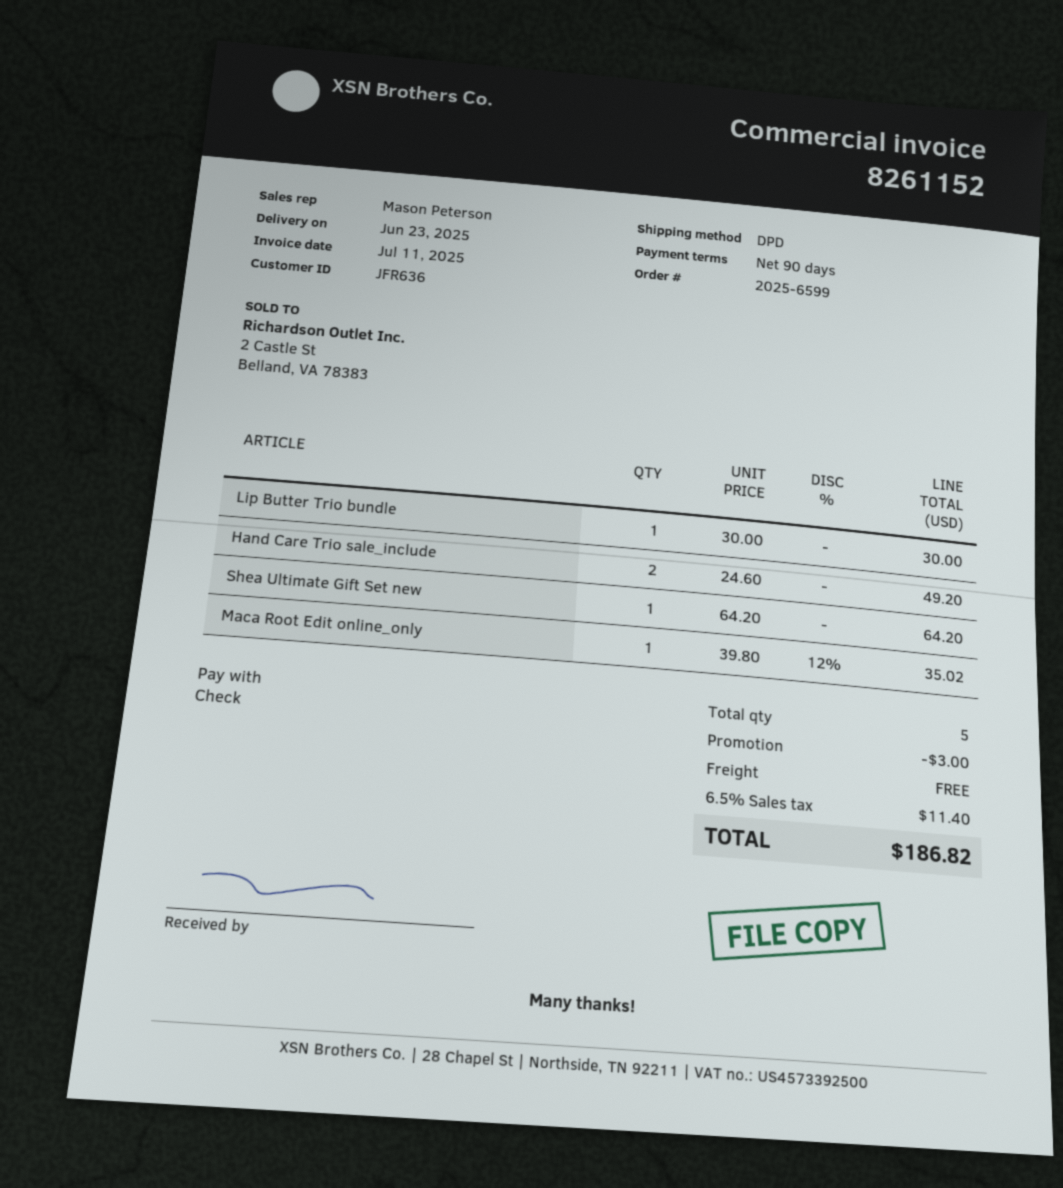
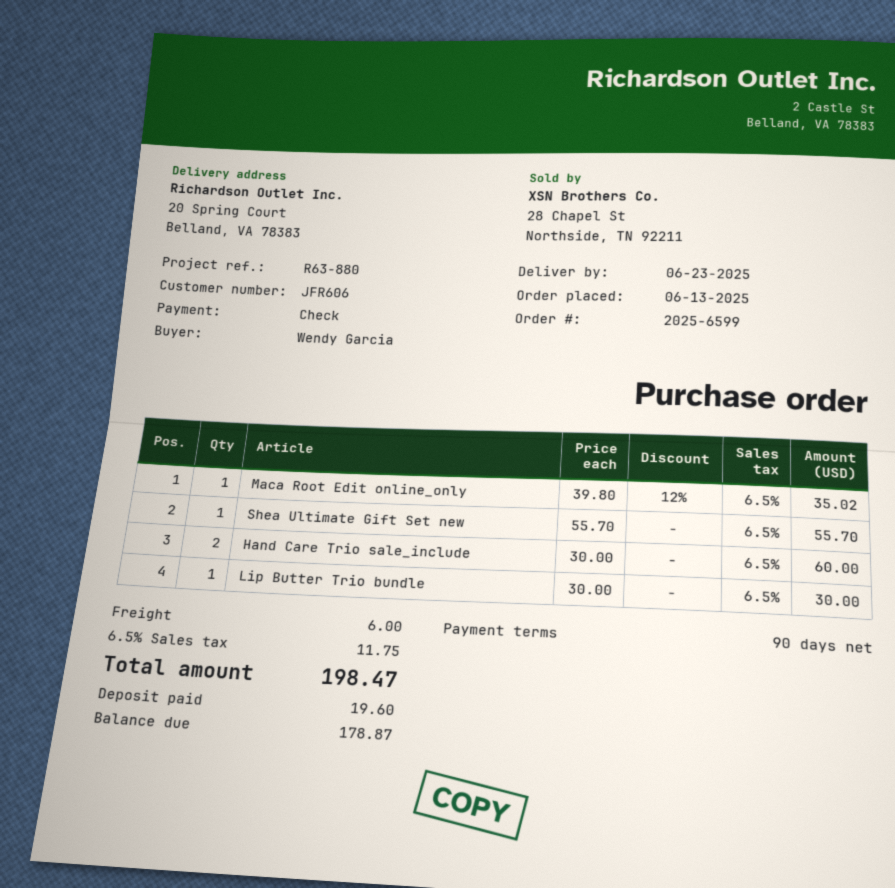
customer number: JFR636 -> JFR606
Hand Care Trio sale_include: 2 x 24.60 = 49.20 -> 2 x 30.00 = 60.00
Shea Ultimate Gift Set new: 1 x 64.20 = 64.20 -> 1 x 55.70 = 55.70
discount: 3.00 -> none
shipping: 0.00 -> 6.00
tax: 6.5% = 11.40 -> 6.5% = 11.75
total: 186.82 -> 198.47

